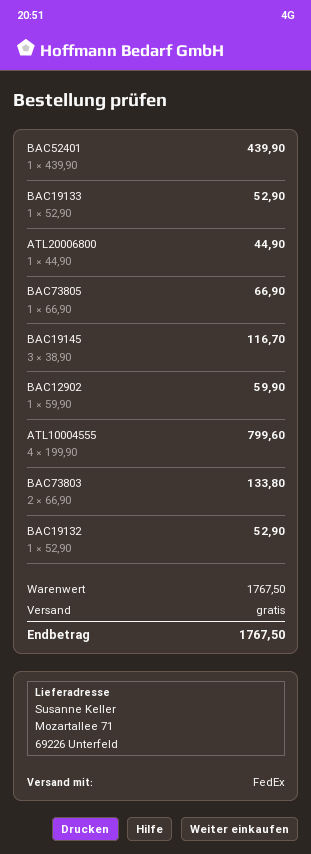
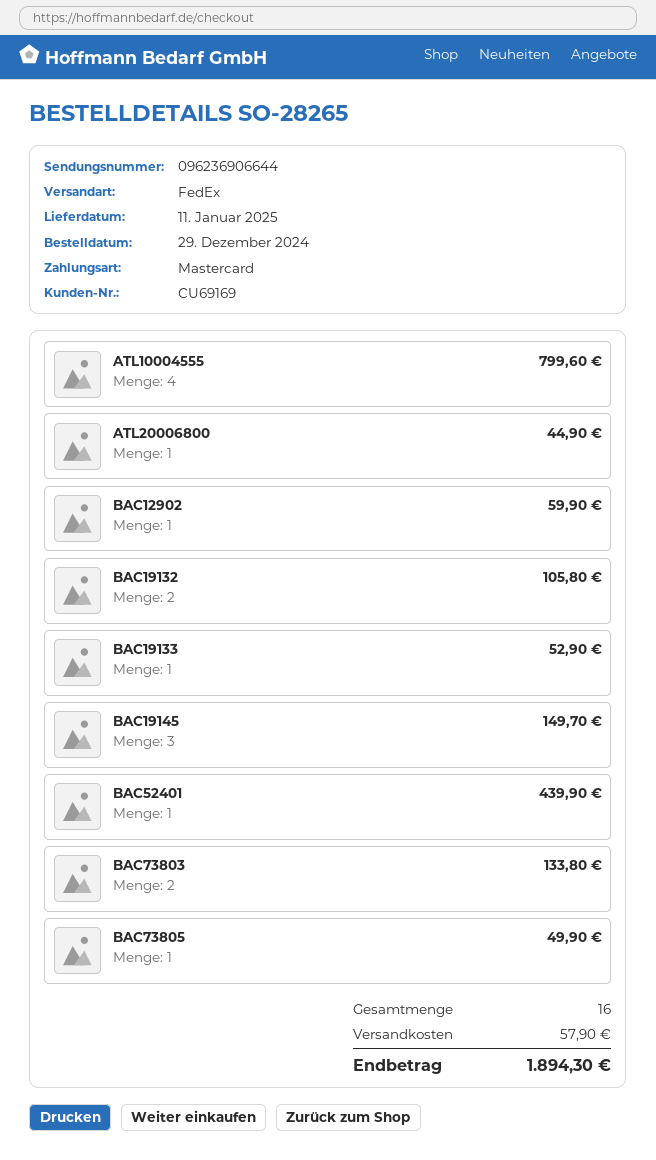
BAC73805: 1 for 66.90 -> 1 for 49.90
BAC19145: 3 for 116.70 -> 3 for 149.70
BAC19132: 1 for 52.90 -> 2 for 105.80
shipping: 0.00 -> 57.90
total: 1767.50 -> 1894.30

